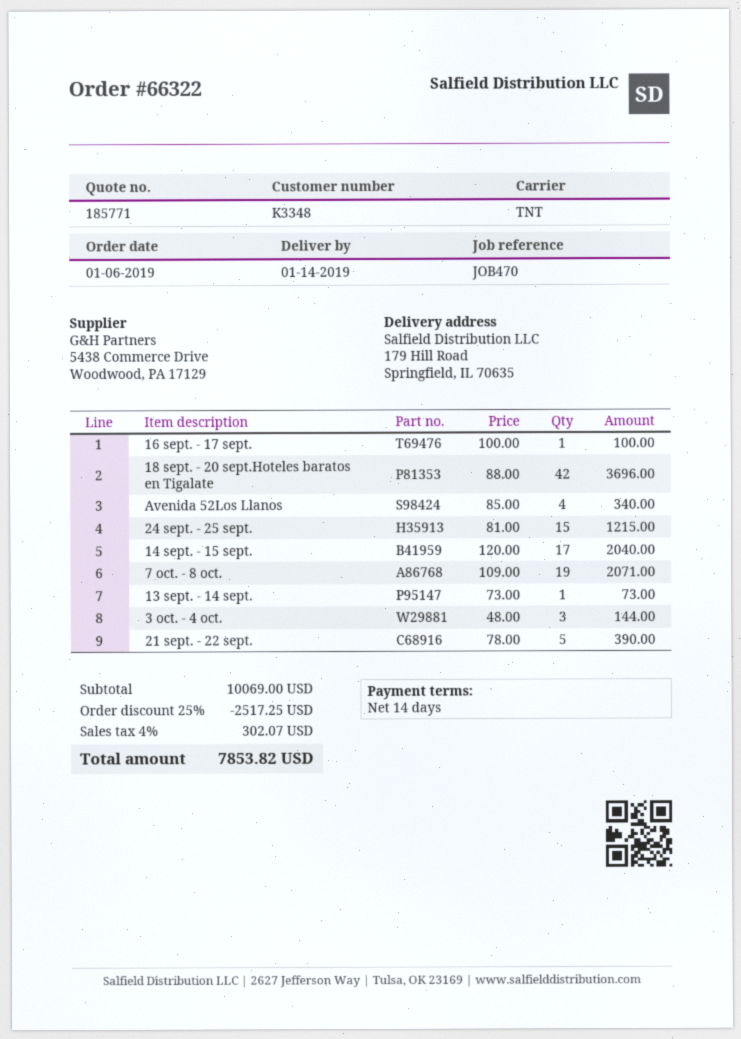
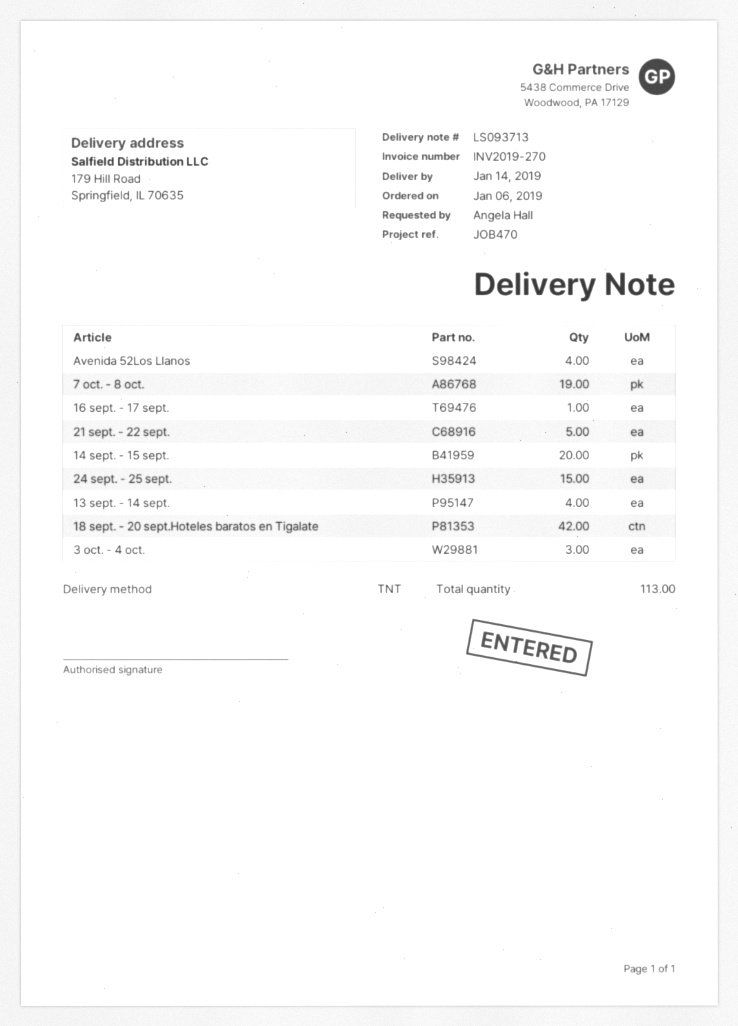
14 sept. - 15 sept.: 17 -> 20
13 sept. - 14 sept.: 1 -> 4

